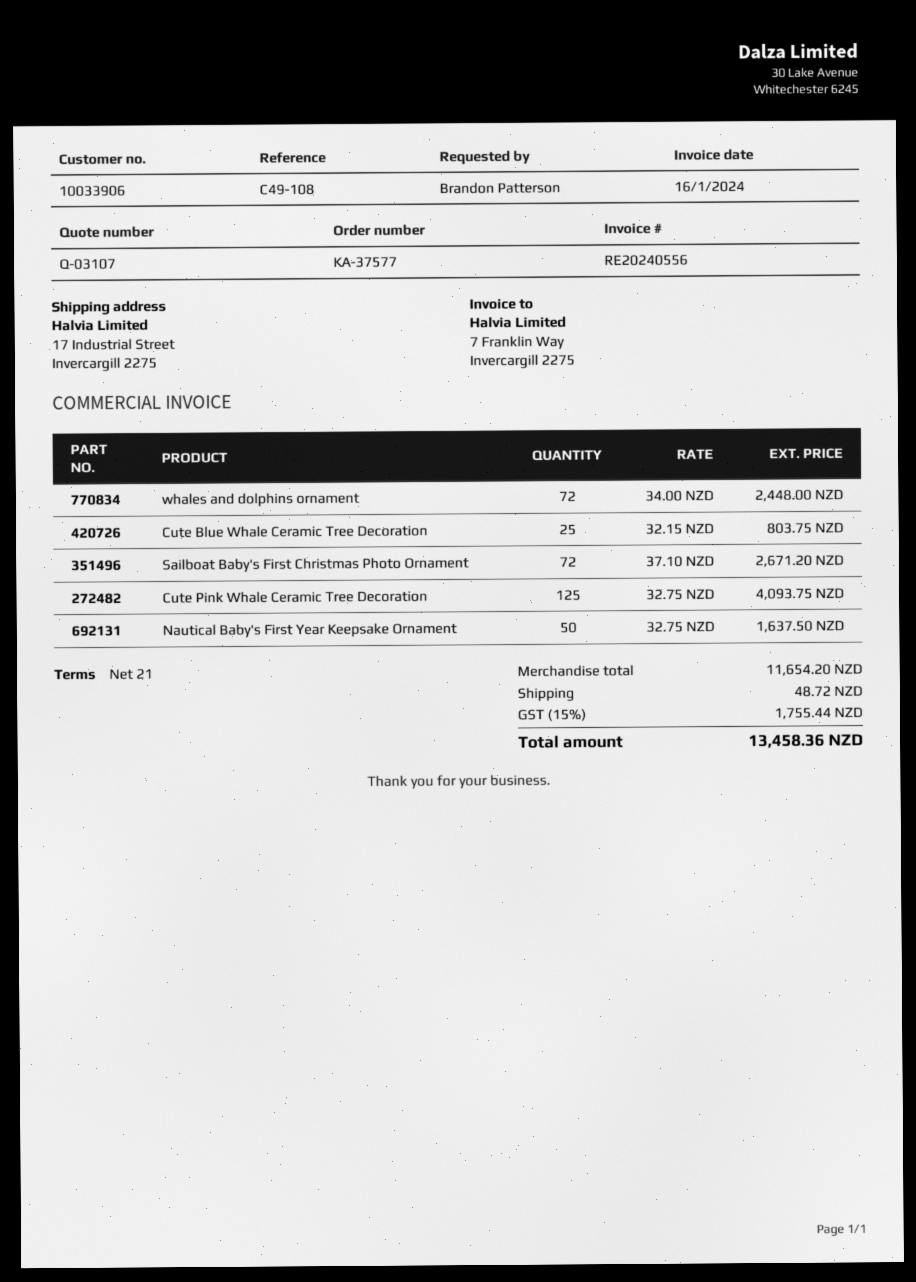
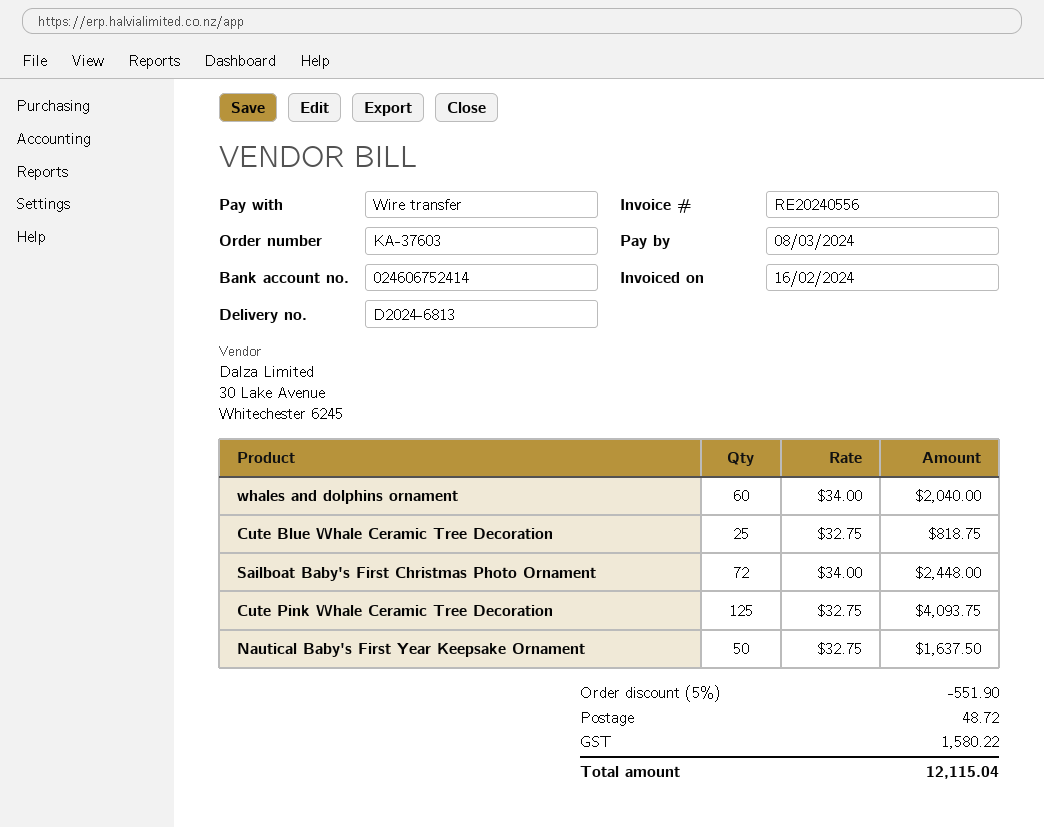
order number: KA-37577 -> KA-37603
invoice date: 2024-01-16 -> 2024-02-16
whales and dolphins ornament: 72 x 34.00 = 2448.00 -> 60 x 34.00 = 2040.00
Cute Blue Whale Ceramic Tree Decoration: 25 x 32.15 = 803.75 -> 25 x 32.75 = 818.75
Sailboat Baby's First Christmas Photo Ornament: 72 x 37.10 = 2671.20 -> 72 x 34.00 = 2448.00
discount: none -> 5% = 551.90
tax: 1755.44 -> 1580.22
total: 13458.36 -> 12115.04

